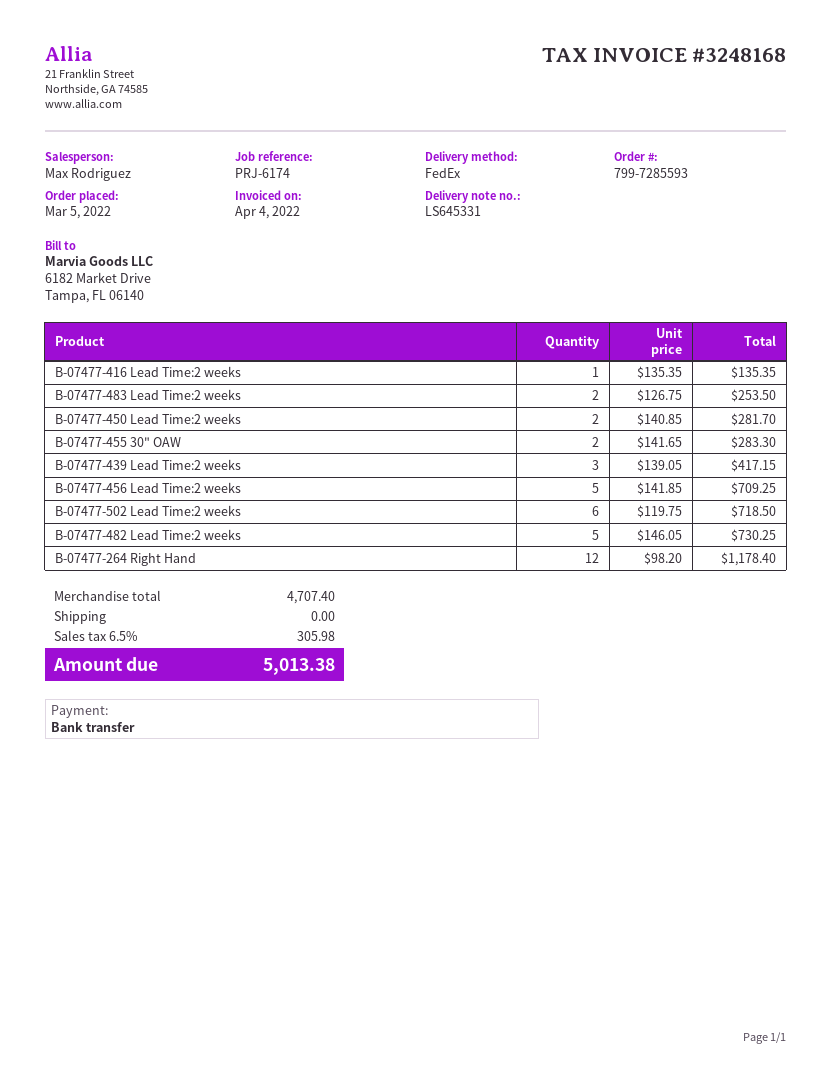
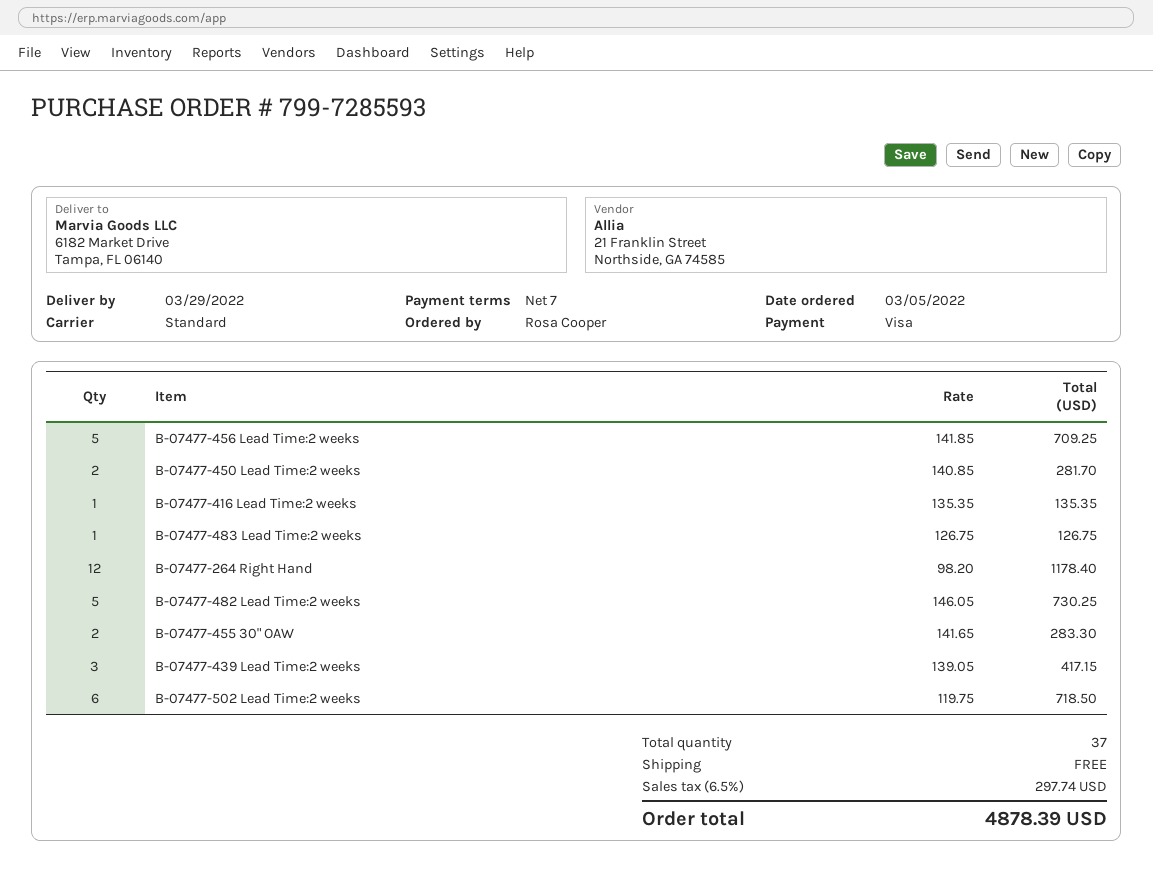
payment method: bank transfer -> Visa
shipping method: FedEx -> standard
B-07477-483 Lead Time:2 weeks: 2 x 126.75 = 253.50 -> 1 x 126.75 = 126.75
tax: 6.5% = 305.98 -> 6.5% = 297.74
total: 5013.38 -> 4878.39

